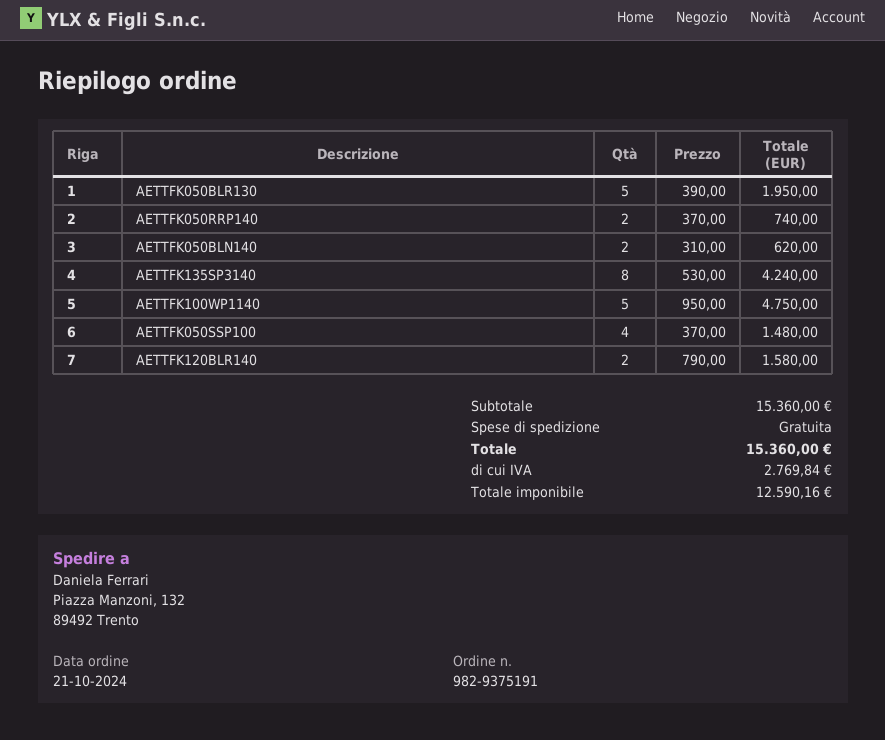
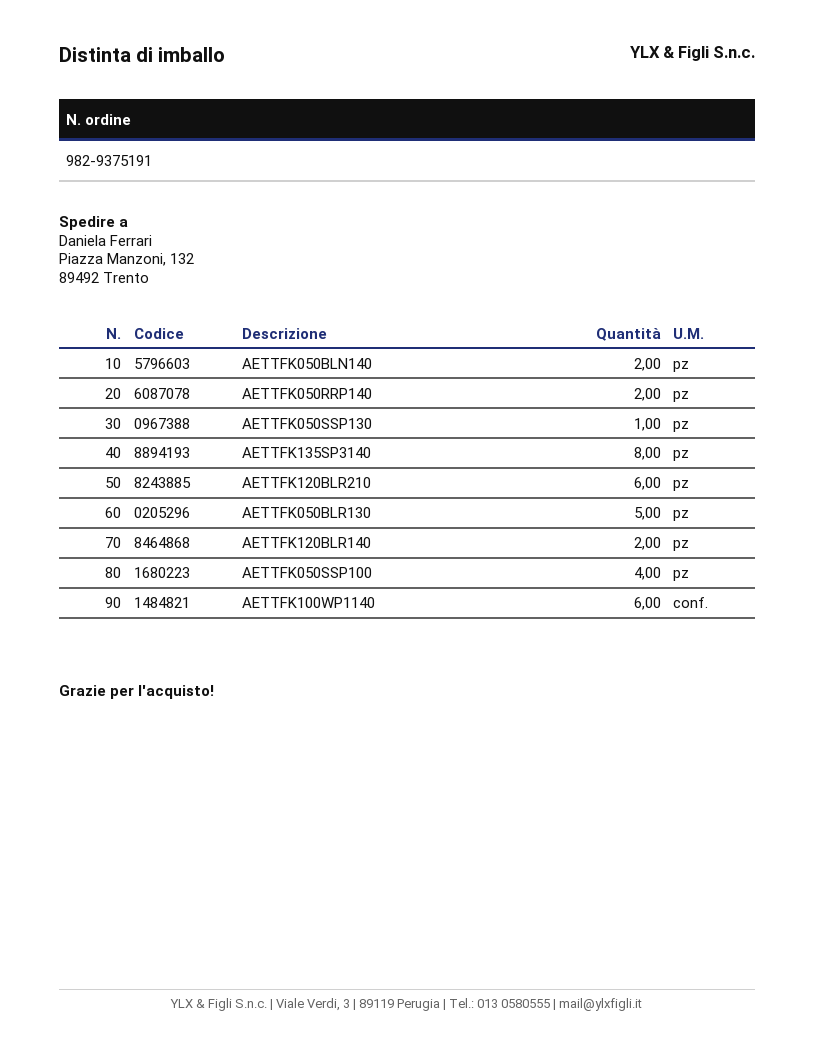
AETTFK100WP1140: 5 -> 6
AETTFK050SSP130: none -> 1
AETTFK120BLR210: none -> 6

